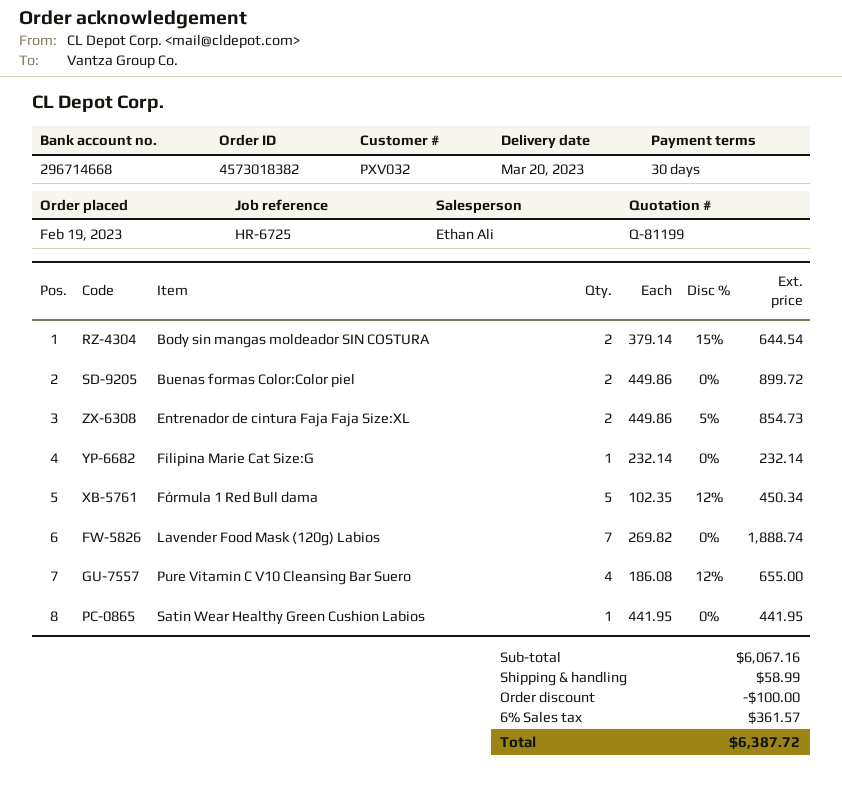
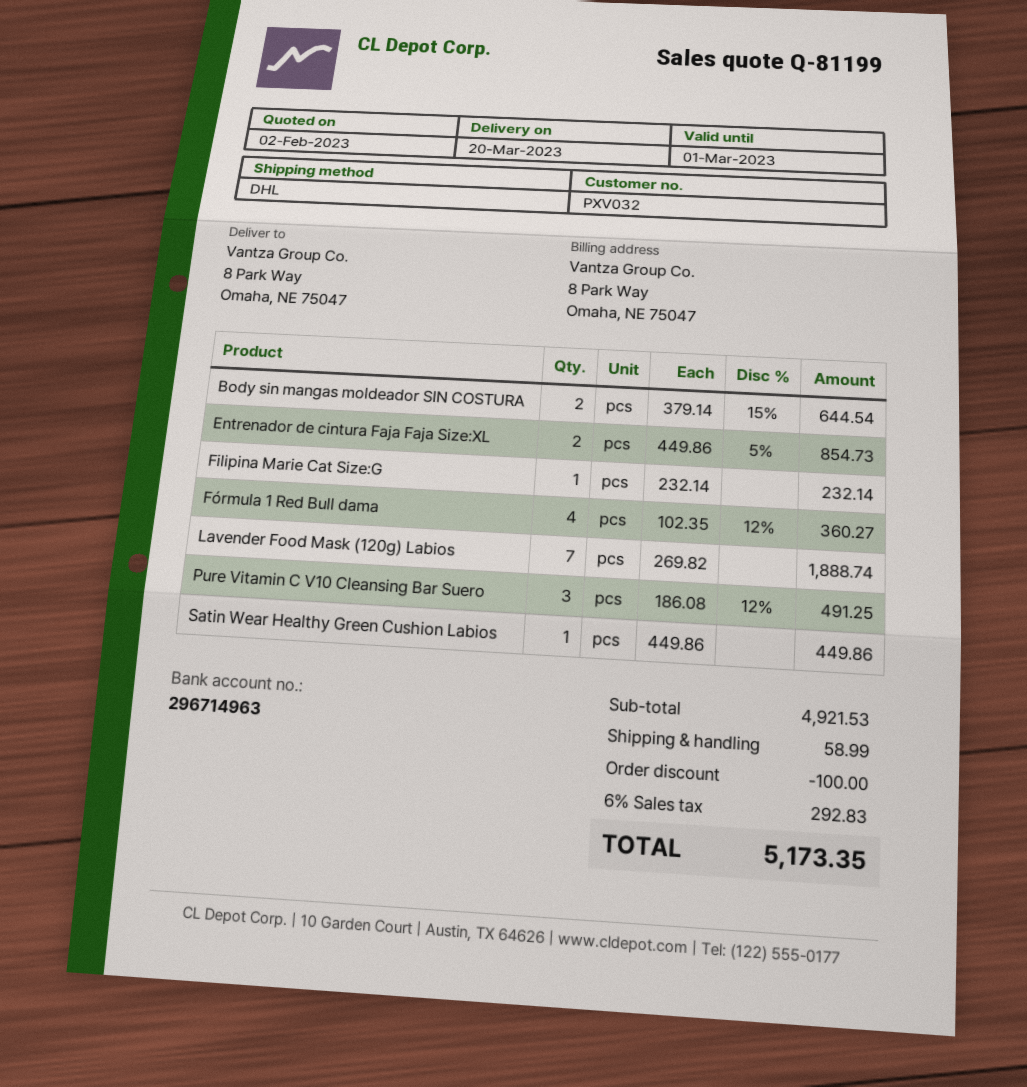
bank account: 296714668 -> 296714963
Buenas formas Color:Color piel: 2 x 449.86 = 899.72 -> none
Fórmula 1 Red Bull dama: 5 x 102.35 - 12% = 450.34 -> 4 x 102.35 - 12% = 360.27
Pure Vitamin C V10 Cleansing Bar Suero: 4 x 186.08 - 12% = 655.00 -> 3 x 186.08 - 12% = 491.25
Satin Wear Healthy Green Cushion Labios: 1 x 441.95 = 441.95 -> 1 x 449.86 = 449.86
subtotal: 6067.16 -> 4921.53
tax: 6% = 361.57 -> 6% = 292.83
total: 6387.72 -> 5173.35

